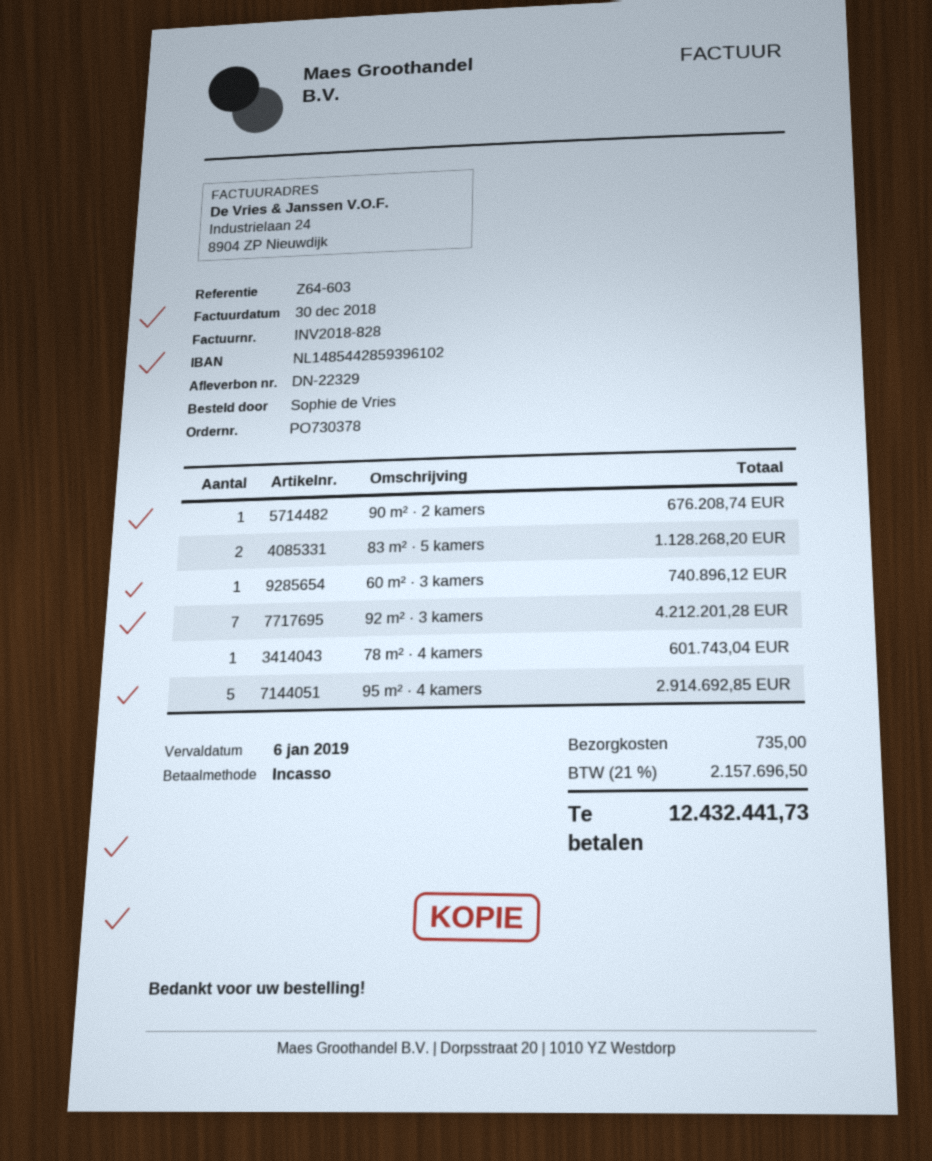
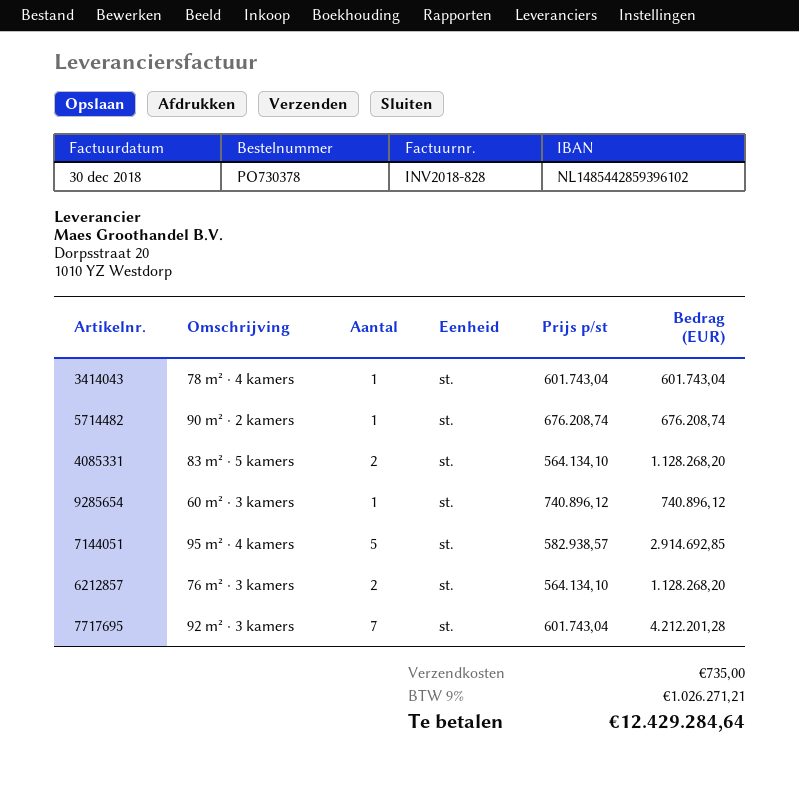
76 m² · 3 kamers: none -> 2 for 1128268.20
tax: 21% = 2157696.50 -> 9% = 1026271.21
total: 12432441.73 -> 12429284.64

